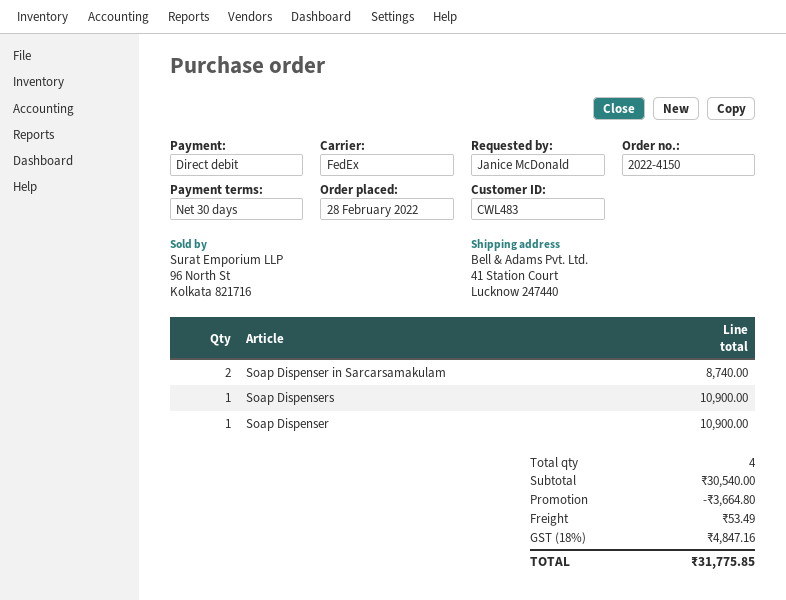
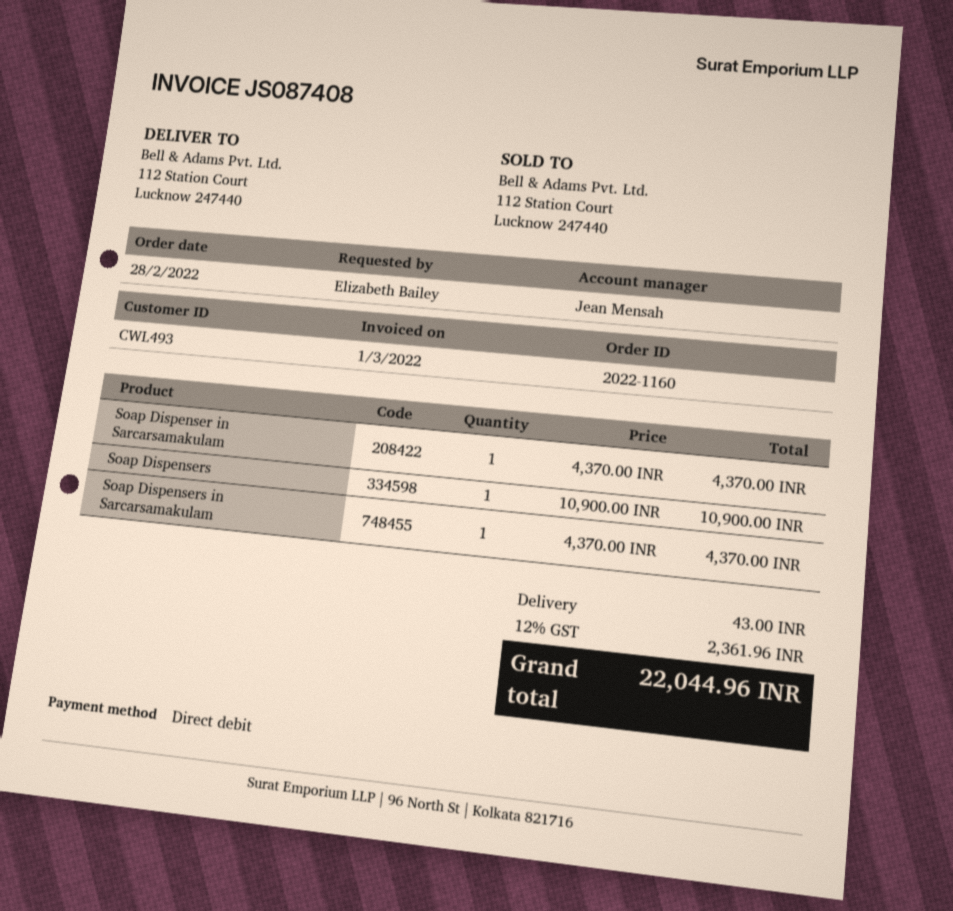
order number: 2022-4150 -> 2022-1160
customer number: CWL483 -> CWL493
ordered by: Janice McDonald -> Elizabeth Bailey
ship to: 41 Station Court, Lucknow 247440 -> 112 Station Court, Lucknow 247440
Soap Dispenser in Sarcarsamakulam: 2 for 8740.00 -> 1 for 4370.00
Soap Dispenser: 1 for 10900.00 -> none
Soap Dispensers in Sarcarsamakulam: none -> 1 for 4370.00
discount: 3664.80 -> none
shipping: 53.49 -> 43.00
tax: 18% = 4847.16 -> 12% = 2361.96
total: 31775.85 -> 22044.96

